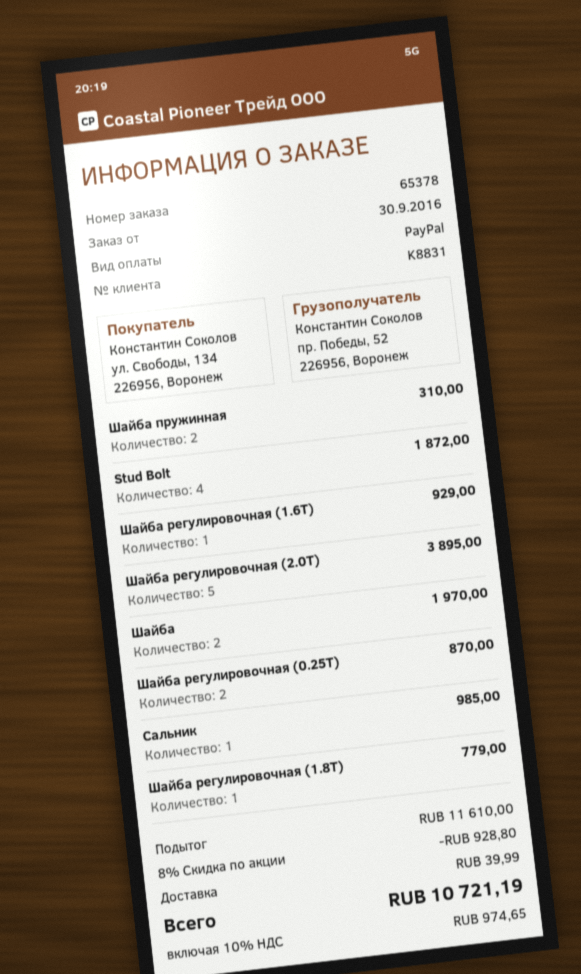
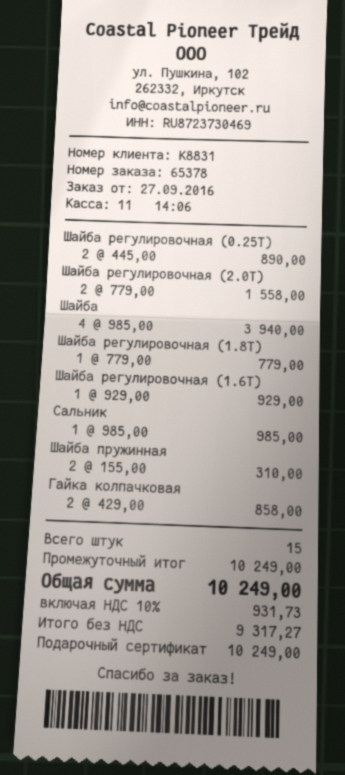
order date: 2016-09-30 -> 2016-09-27
payment method: PayPal -> gift card
Stud Bolt: 4 for 1872.00 -> none
Шайба регулировочная (2.0T): 5 for 3895.00 -> 2 for 1558.00
Шайба: 2 for 1970.00 -> 4 for 3940.00
Шайба регулировочная (0.25T): 2 for 870.00 -> 2 for 890.00
Гайка колпачковая: none -> 2 for 858.00
subtotal: 11610.00 -> 10249.00
discount: 8% = 928.80 -> none
shipping: 39.99 -> none
tax: 10% = 974.65 -> 10% = 931.73
total: 10721.19 -> 10249.00

